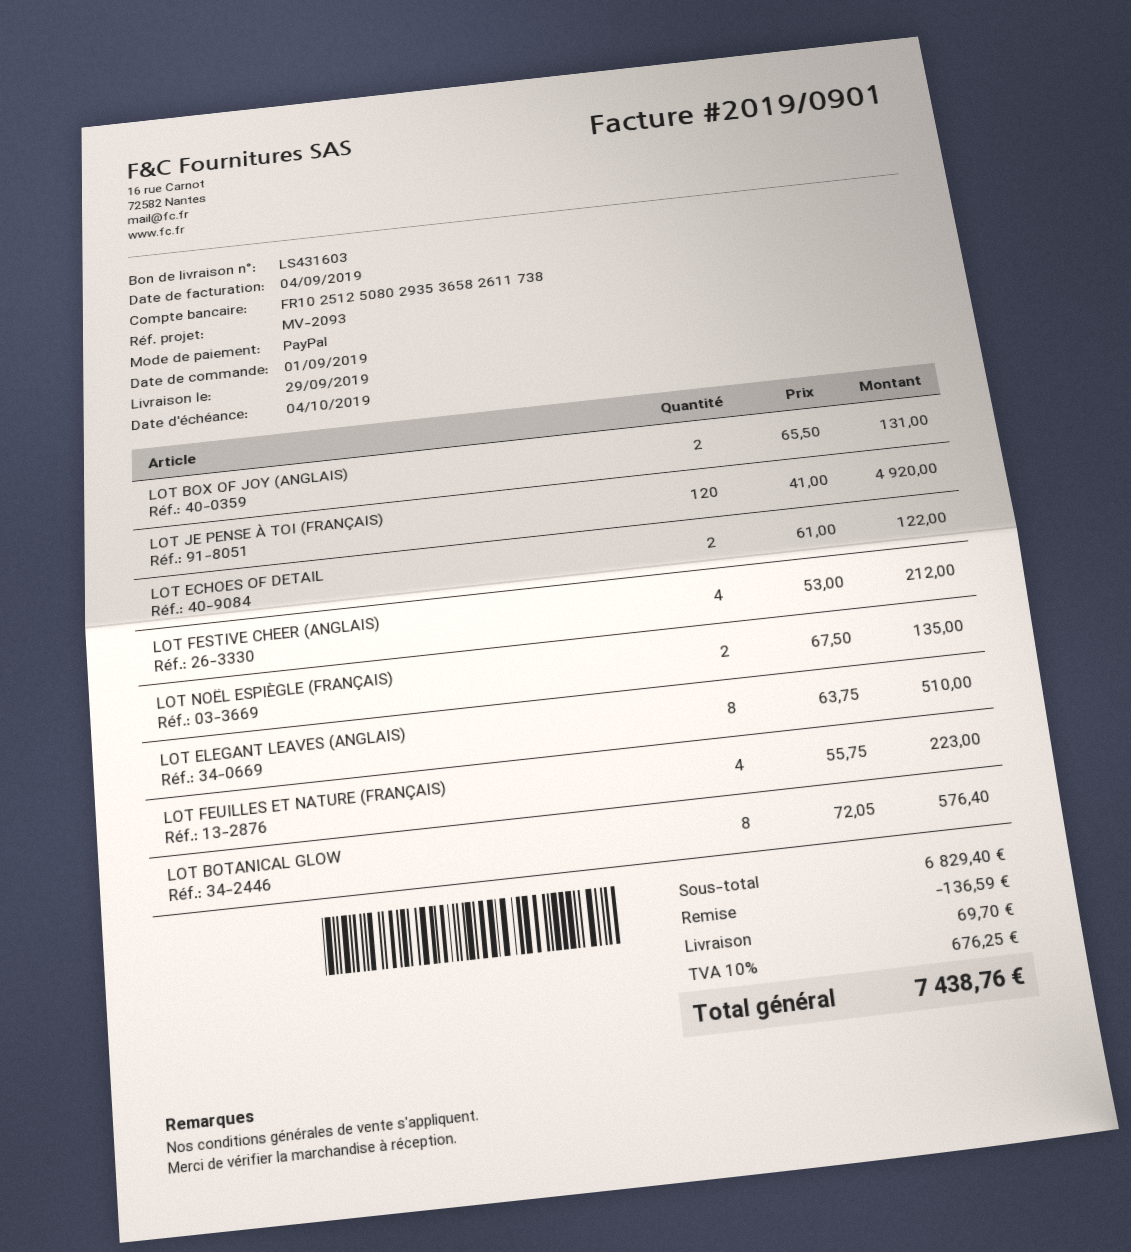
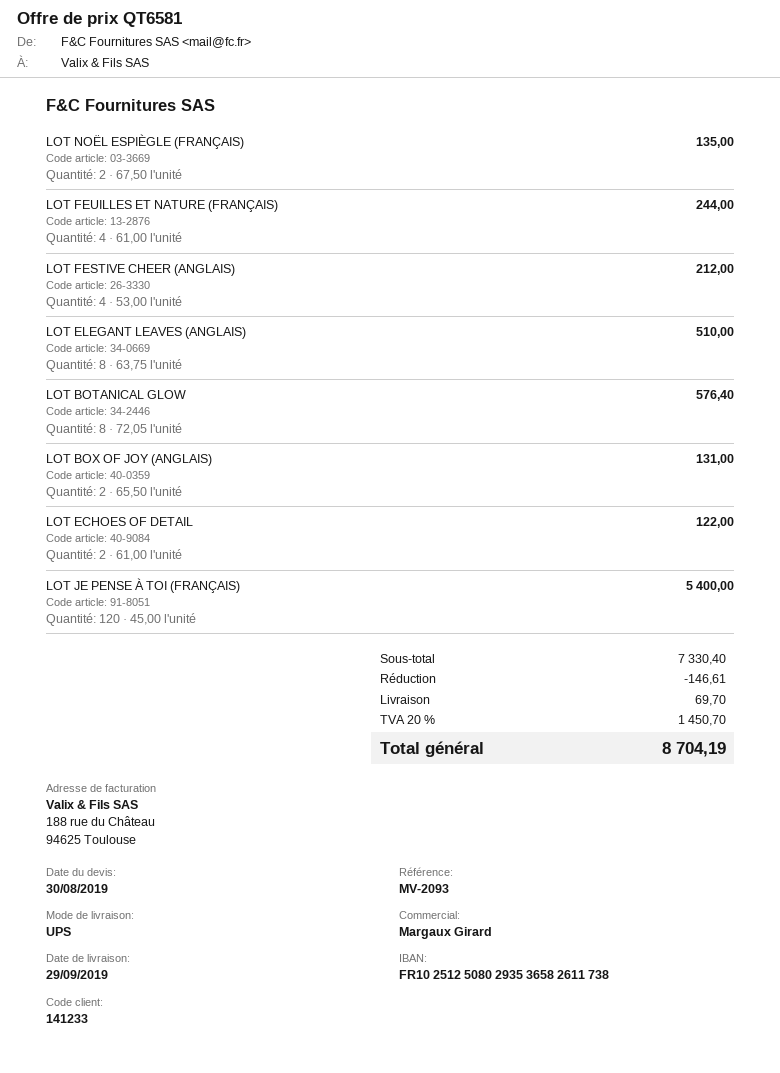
LOT JE PENSE À TOI (FRANÇAIS): 120 x 41.00 = 4920.00 -> 120 x 45.00 = 5400.00
LOT FEUILLES ET NATURE (FRANÇAIS): 4 x 55.75 = 223.00 -> 4 x 61.00 = 244.00
subtotal: 6829.40 -> 7330.40
discount: 136.59 -> 146.61
tax: 10% = 676.25 -> 20% = 1450.70
total: 7438.76 -> 8704.19

